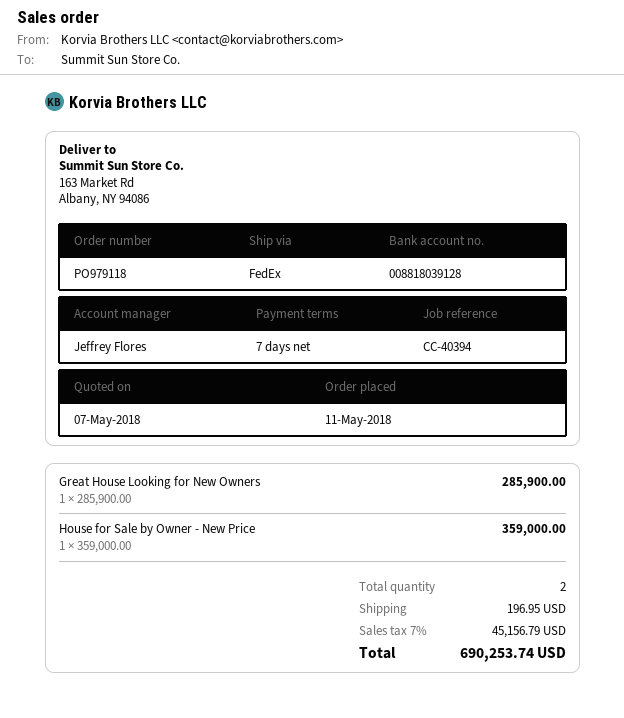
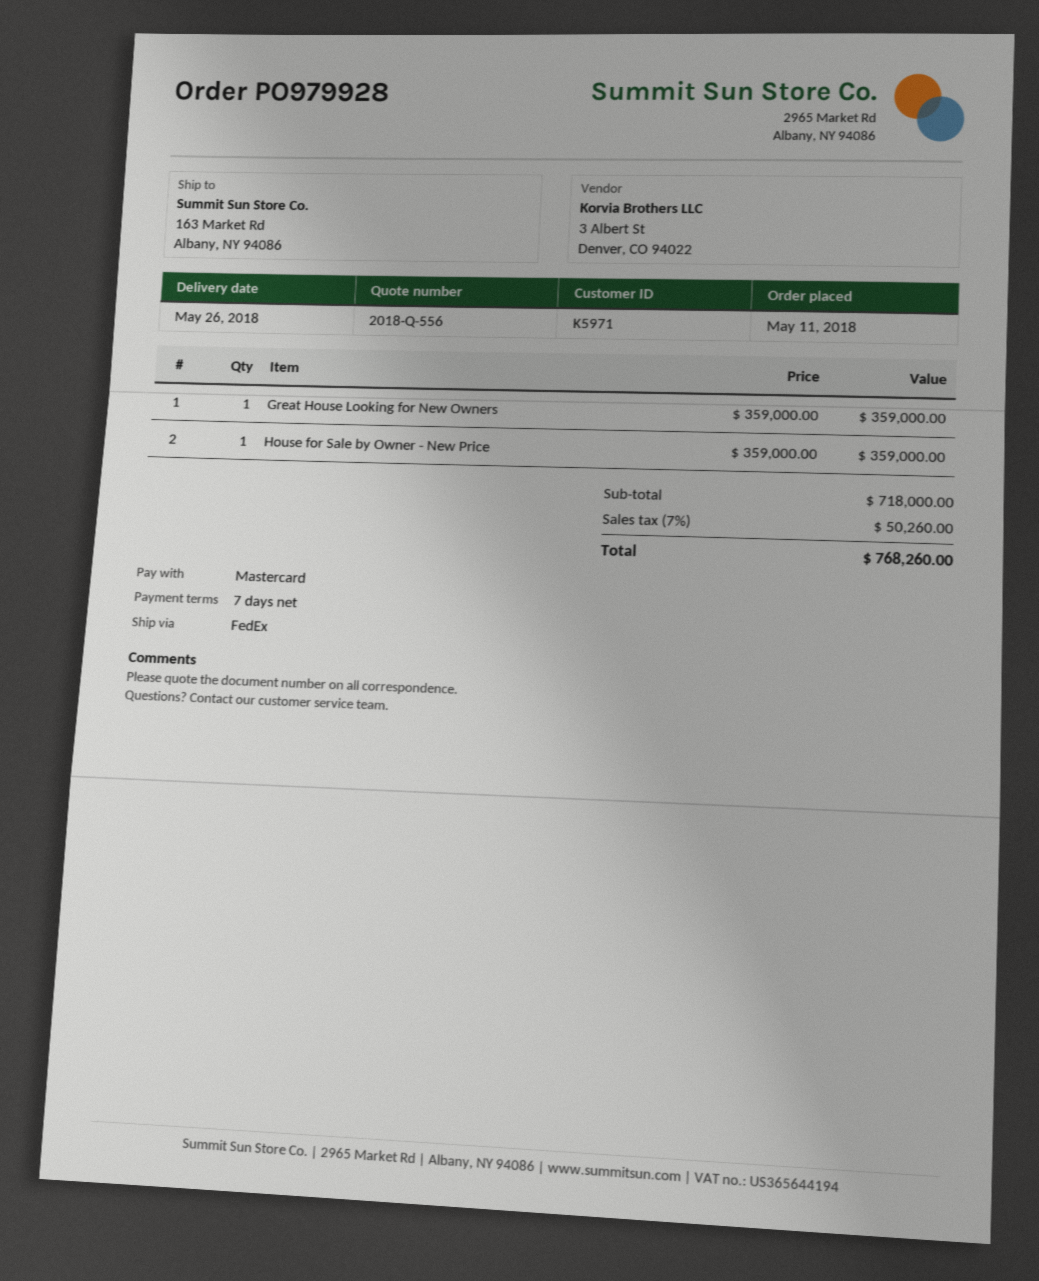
order number: PO979118 -> PO979928
Great House Looking for New Owners: 1 x 285900.00 = 285900.00 -> 1 x 359000.00 = 359000.00
shipping: 196.95 -> none
tax: 7% = 45156.79 -> 7% = 50260.00
total: 690253.74 -> 768260.00

